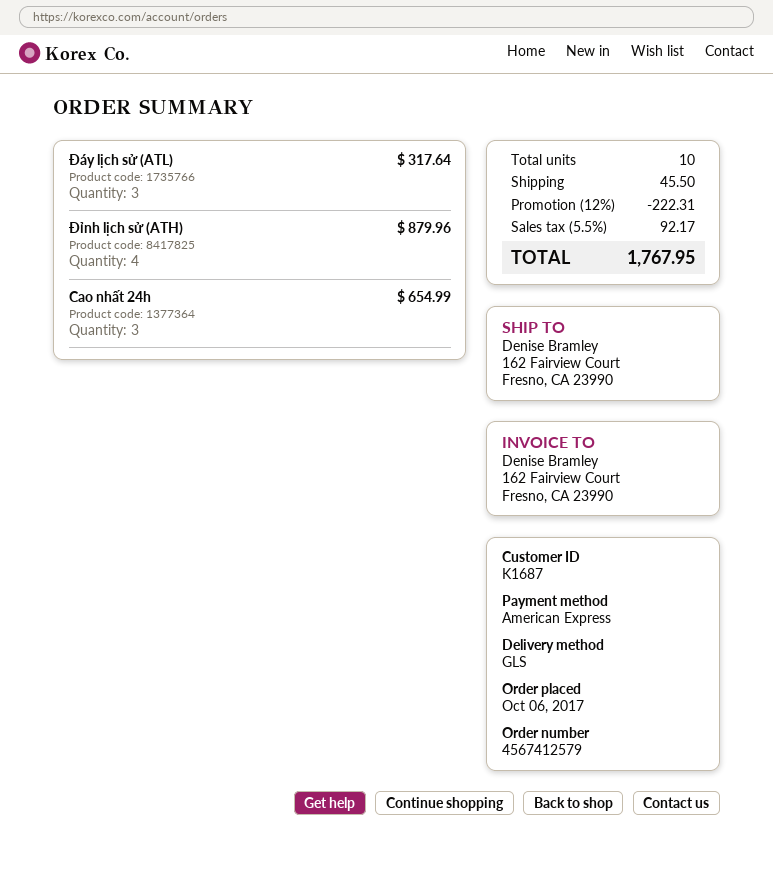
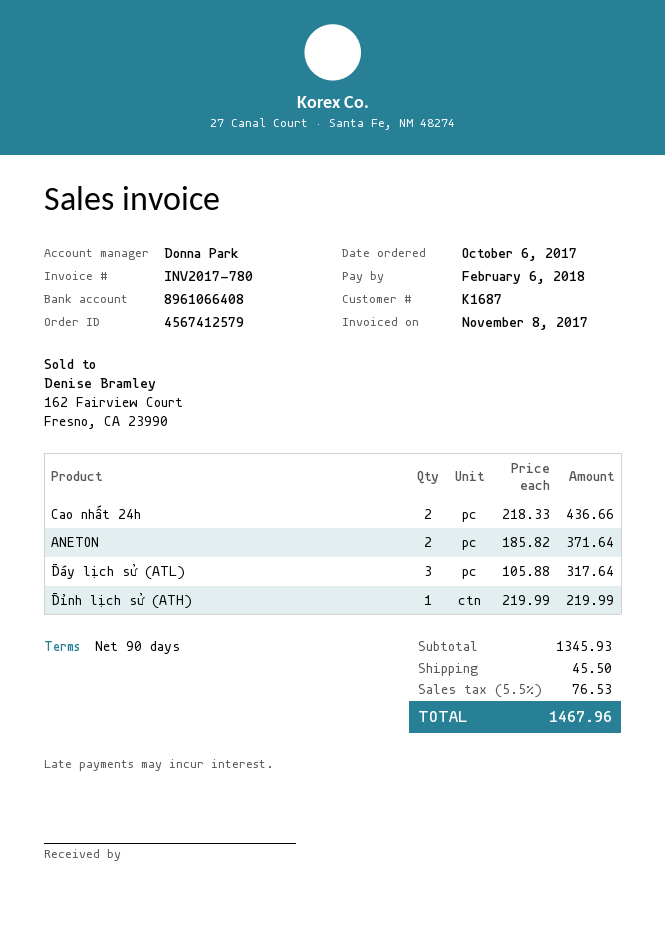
Đỉnh lịch sử (ATH): 4 for 879.96 -> 1 for 219.99
Cao nhất 24h: 3 for 654.99 -> 2 for 436.66
ANETON: none -> 2 for 371.64
discount: 12% = 222.31 -> none
tax: 5.5% = 92.17 -> 5.5% = 76.53
total: 1767.95 -> 1467.96

